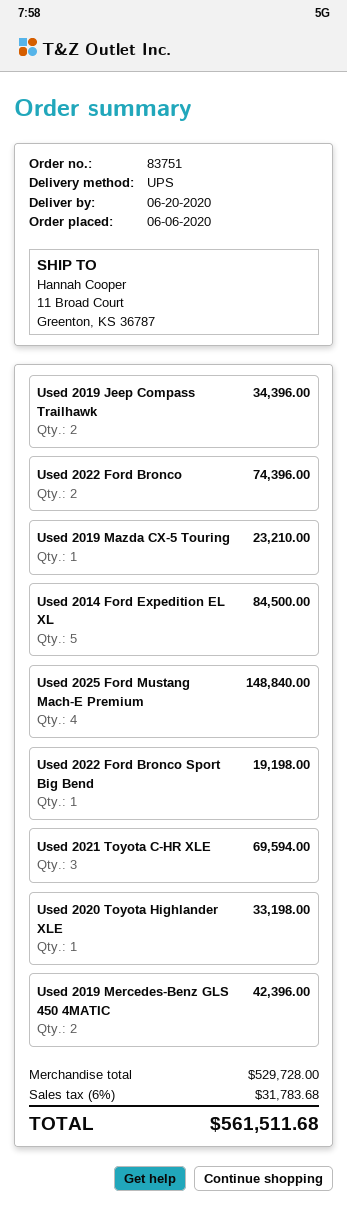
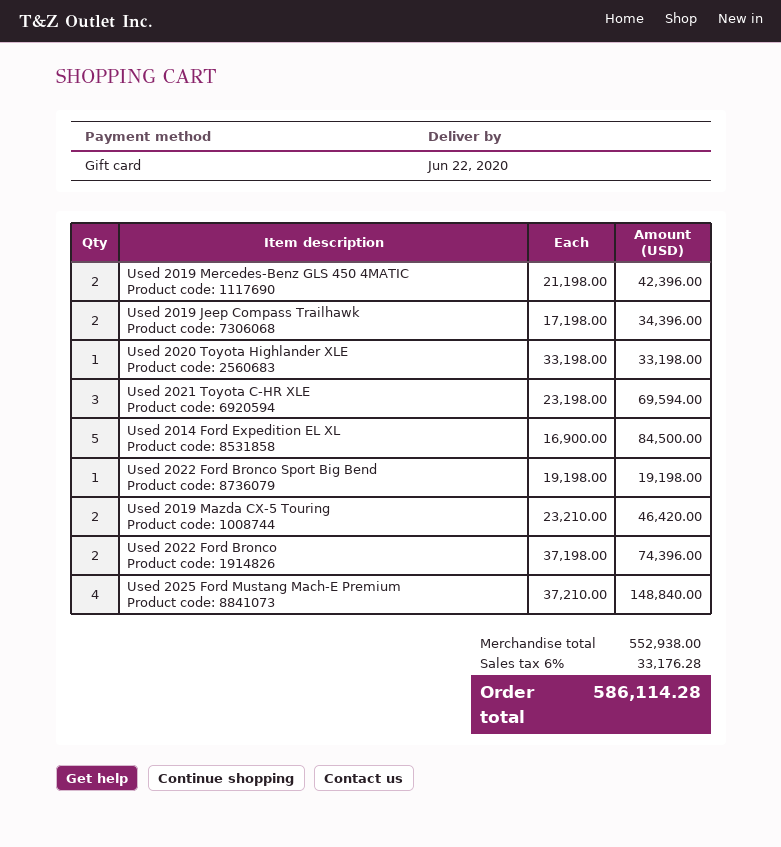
delivery date: 2020-06-20 -> 2020-06-22
Used 2019 Mazda CX-5 Touring: 1 for 23210.00 -> 2 for 46420.00
subtotal: 529728.00 -> 552938.00
tax: 6% = 31783.68 -> 6% = 33176.28
total: 561511.68 -> 586114.28

